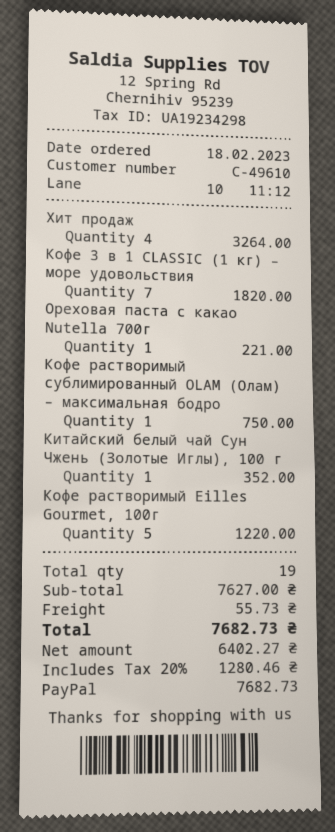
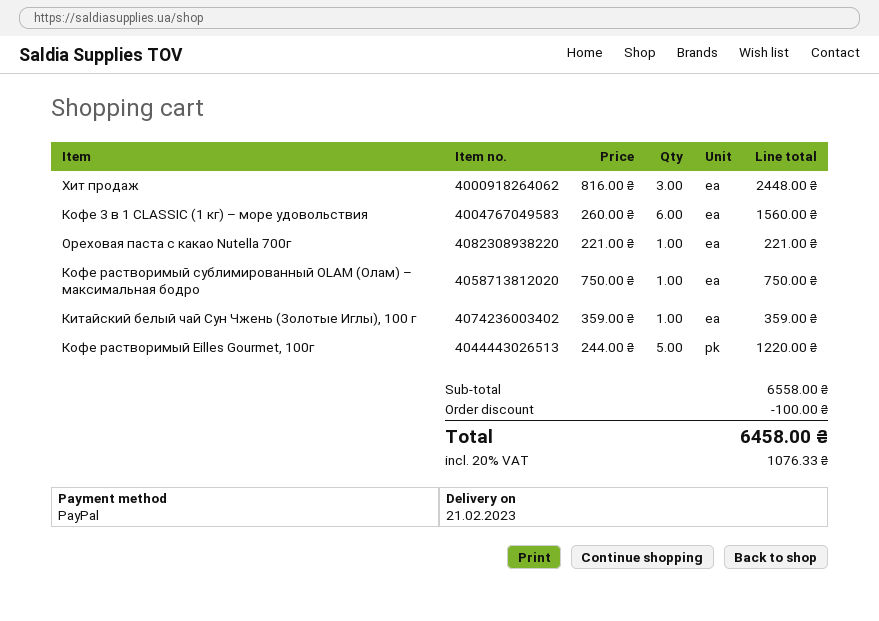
Хит продаж: 4 for 3264.00 -> 3 for 2448.00
Кофе 3 в 1 CLASSIC (1 кг) – море удовольствия: 7 for 1820.00 -> 6 for 1560.00
Китайский белый чай Сун Чжень (Золотые Иглы), 100 г: 1 for 352.00 -> 1 for 359.00
subtotal: 7627.00 -> 6558.00
discount: none -> 100.00
shipping: 55.73 -> none
tax: 20% = 1280.46 -> 20% = 1076.33
total: 7682.73 -> 6458.00

